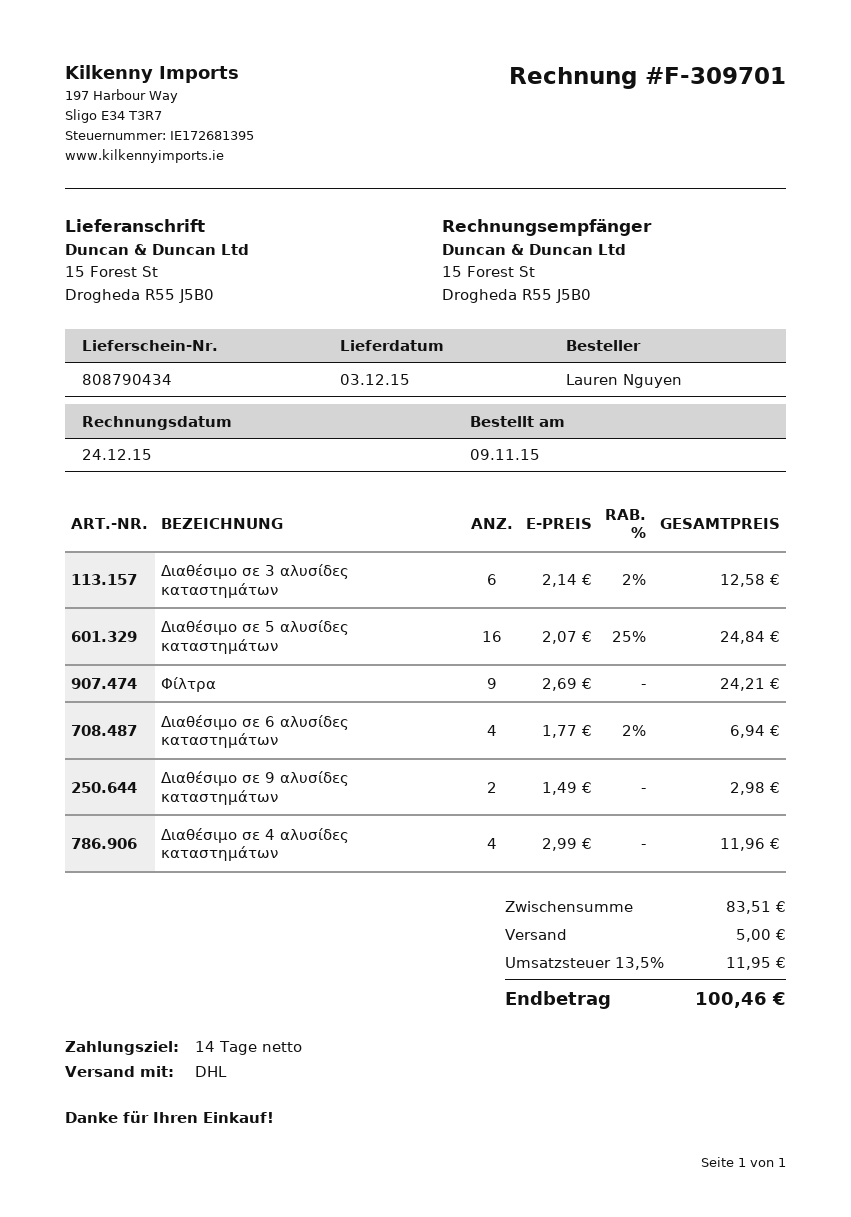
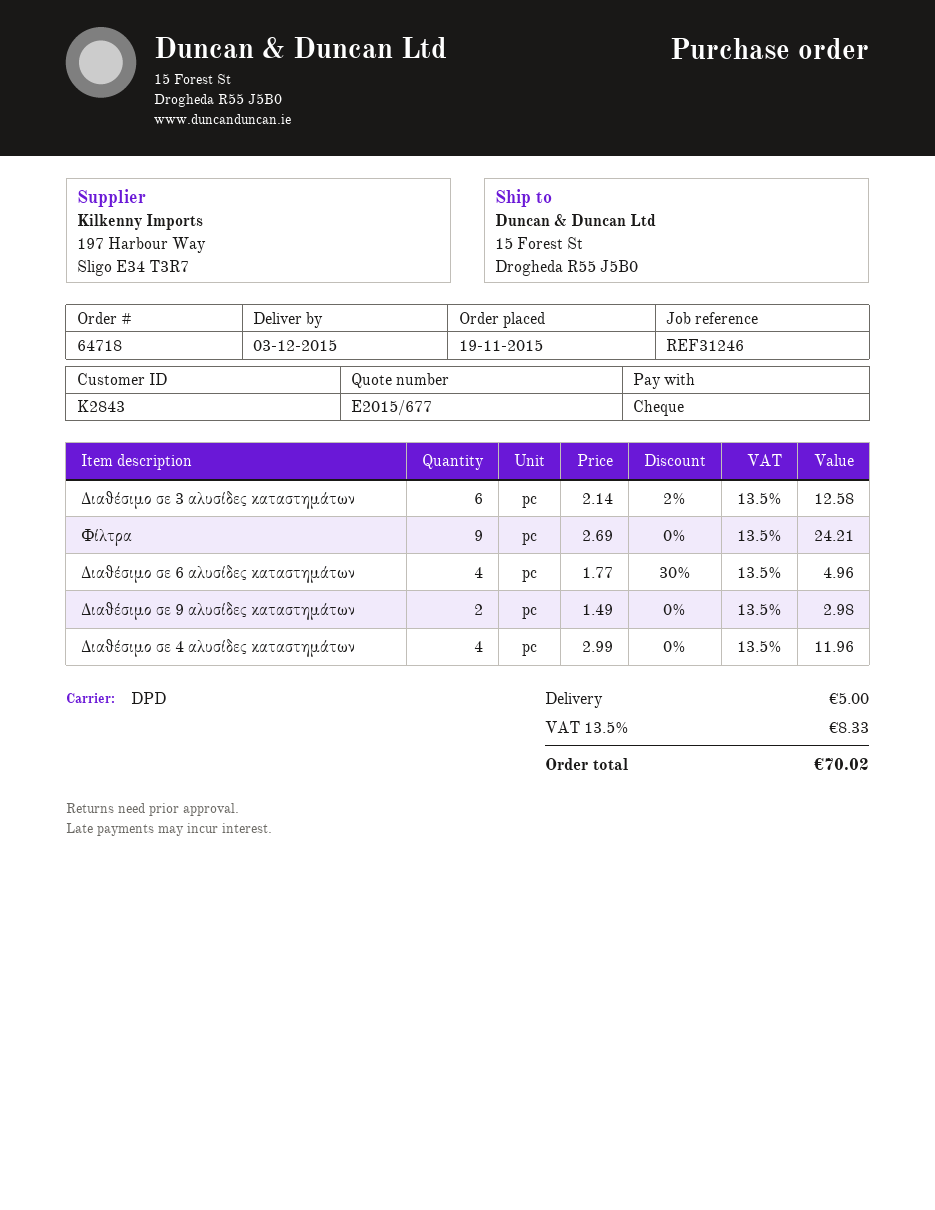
order date: 2015-11-09 -> 2015-11-19
shipping method: DHL -> DPD
Διαθέσιμο σε 5 αλυσίδες καταστημάτων: 16 x 2.07 - 25% = 24.84 -> none
Διαθέσιμο σε 6 αλυσίδες καταστημάτων: 4 x 1.77 - 2% = 6.94 -> 4 x 1.77 - 30% = 4.96
tax: 13.5% = 11.95 -> 13.5% = 8.33
total: 100.46 -> 70.02

